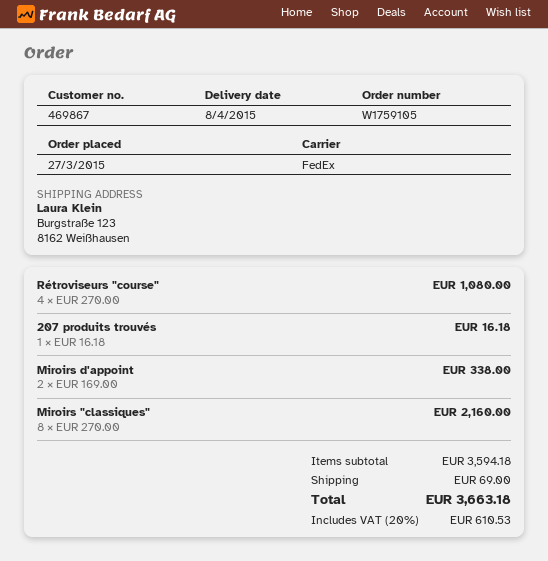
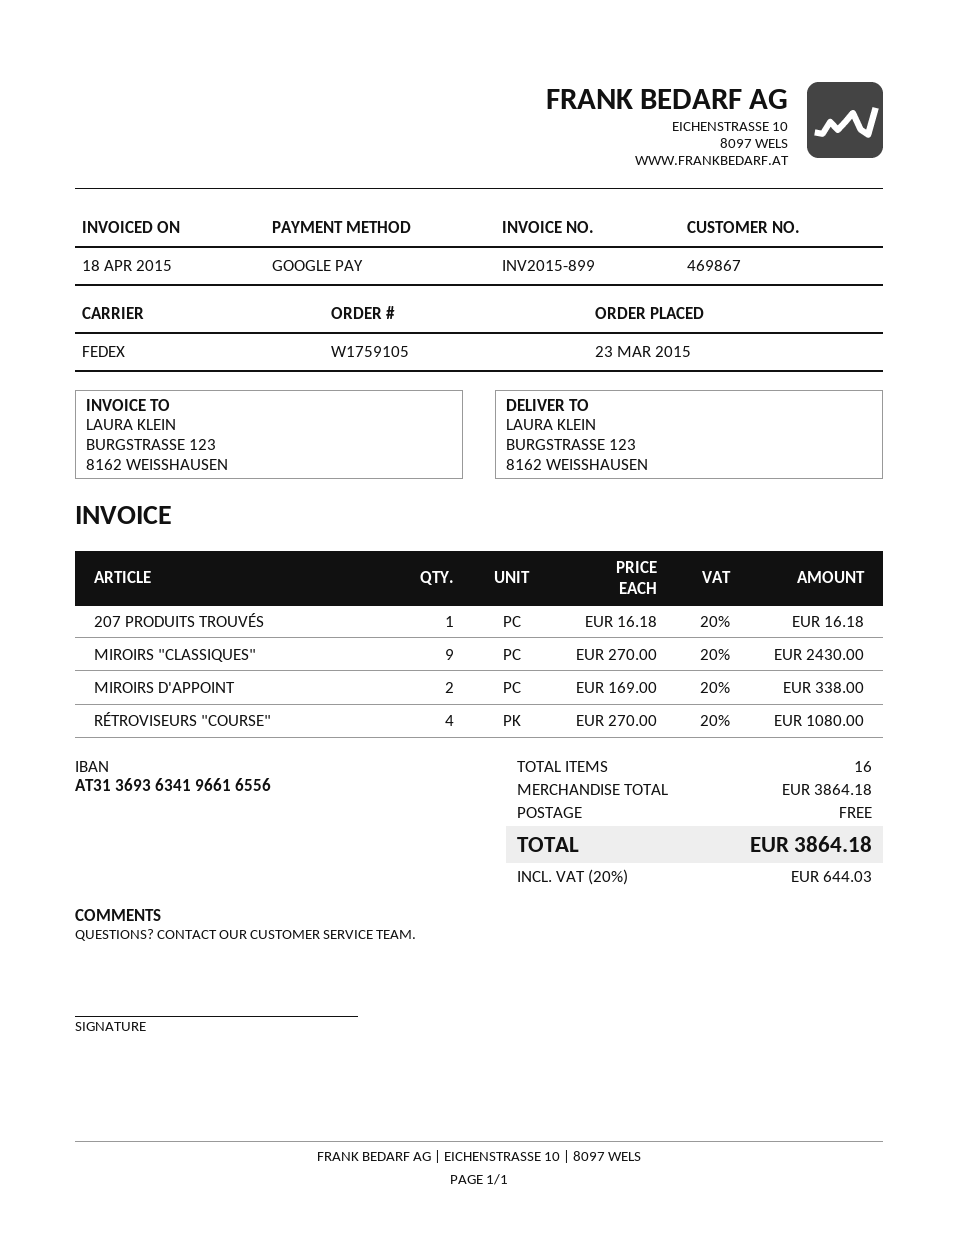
order date: 2015-03-27 -> 2015-03-23
Miroirs "classiques": 8 x 270.00 = 2160.00 -> 9 x 270.00 = 2430.00
subtotal: 3594.18 -> 3864.18
shipping: 69.00 -> 0.00
tax: 20% = 610.53 -> 20% = 644.03
total: 3663.18 -> 3864.18

